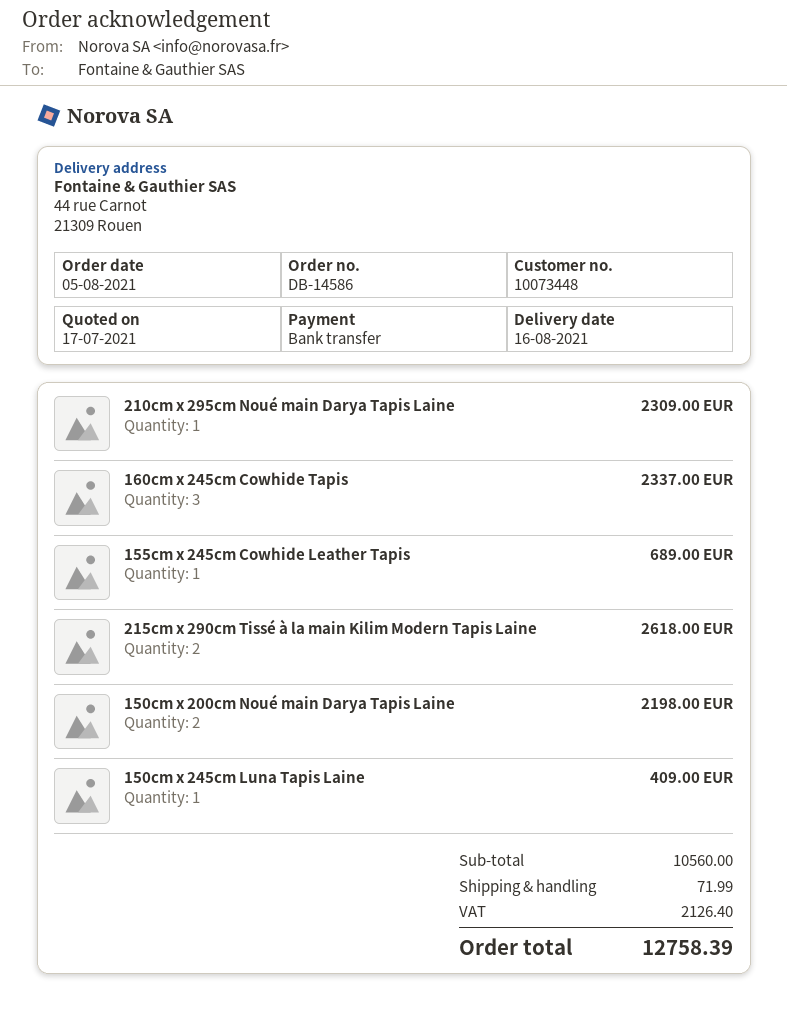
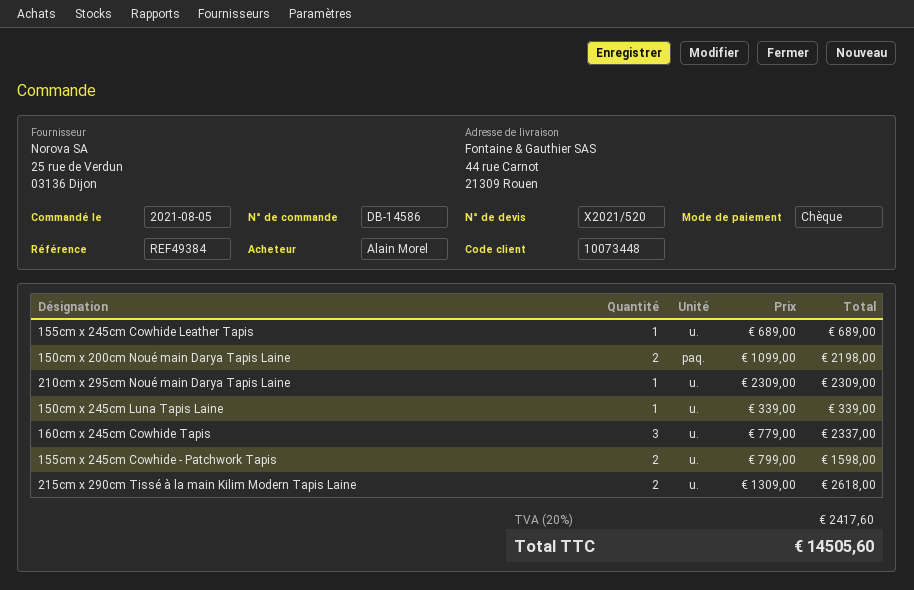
payment method: bank transfer -> cheque
150cm x 245cm Luna Tapis Laine: 1 for 409.00 -> 1 for 339.00
155cm x 245cm Cowhide - Patchwork Tapis: none -> 2 for 1598.00
shipping: 71.99 -> none
tax: 2126.40 -> 2417.60
total: 12758.39 -> 14505.60

